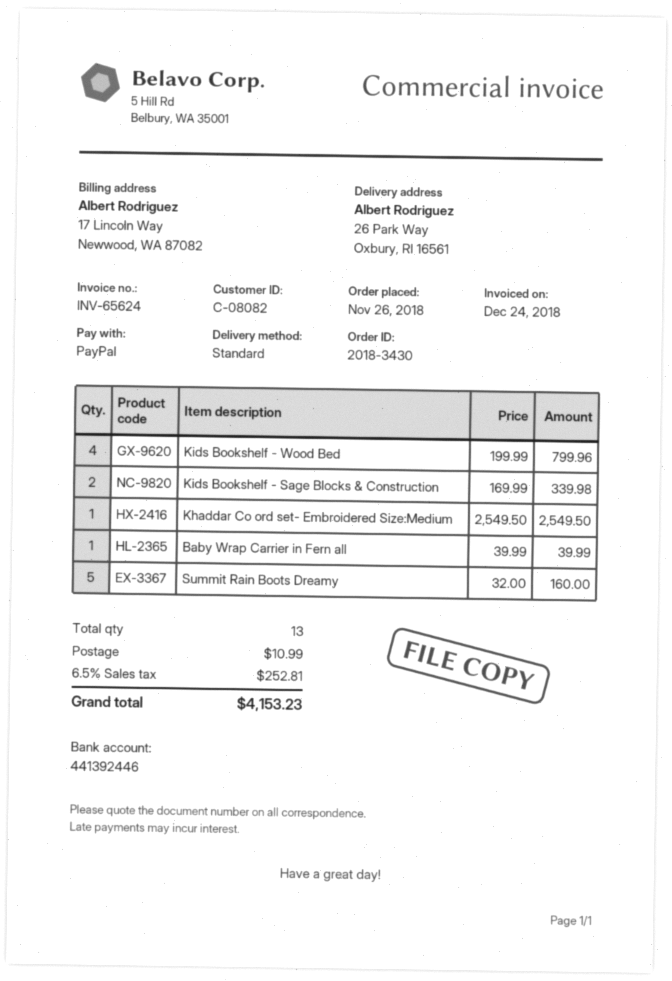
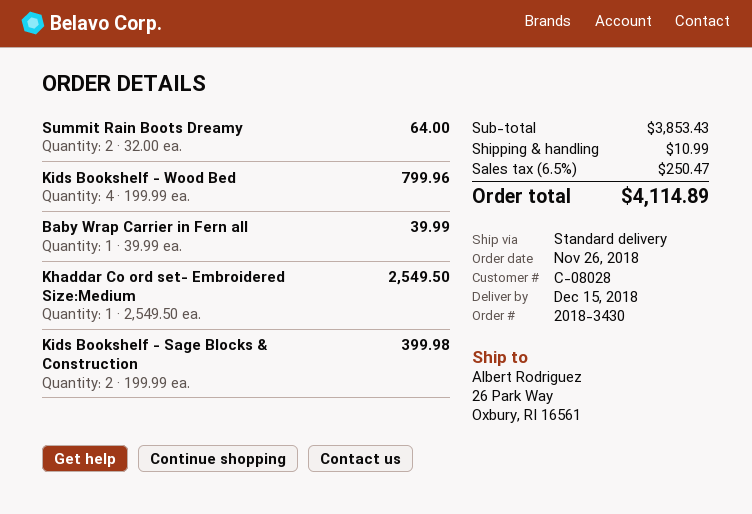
customer number: C-08082 -> C-08028
Kids Bookshelf - Sage Blocks & Construction: 2 x 169.99 = 339.98 -> 2 x 199.99 = 399.98
Summit Rain Boots Dreamy: 5 x 32.00 = 160.00 -> 2 x 32.00 = 64.00
tax: 6.5% = 252.81 -> 6.5% = 250.47
total: 4153.23 -> 4114.89

